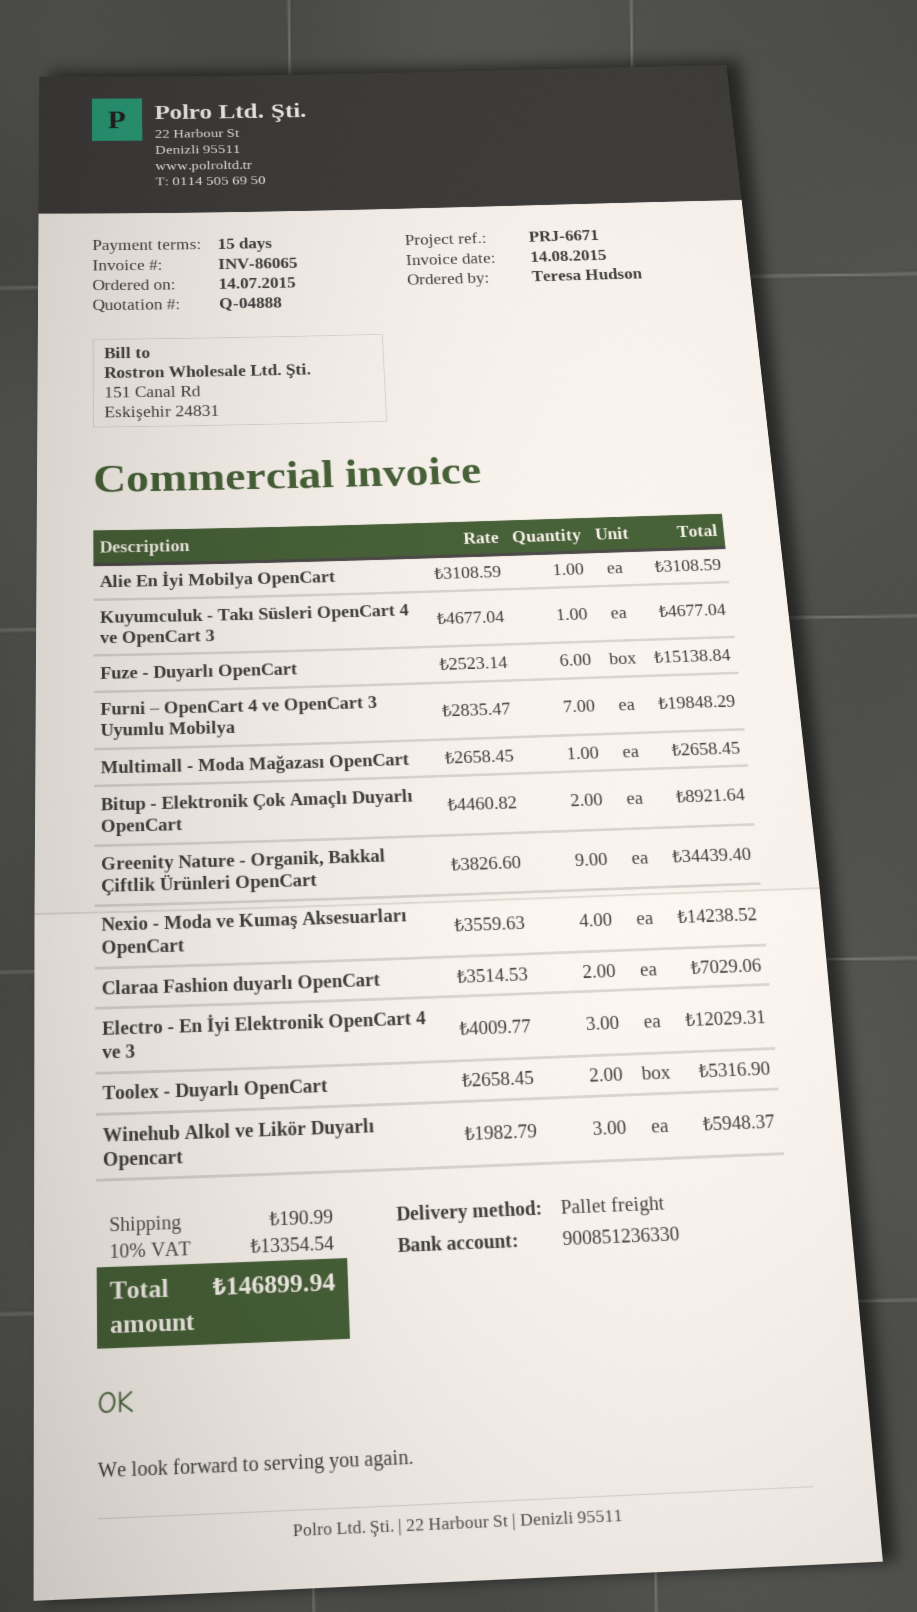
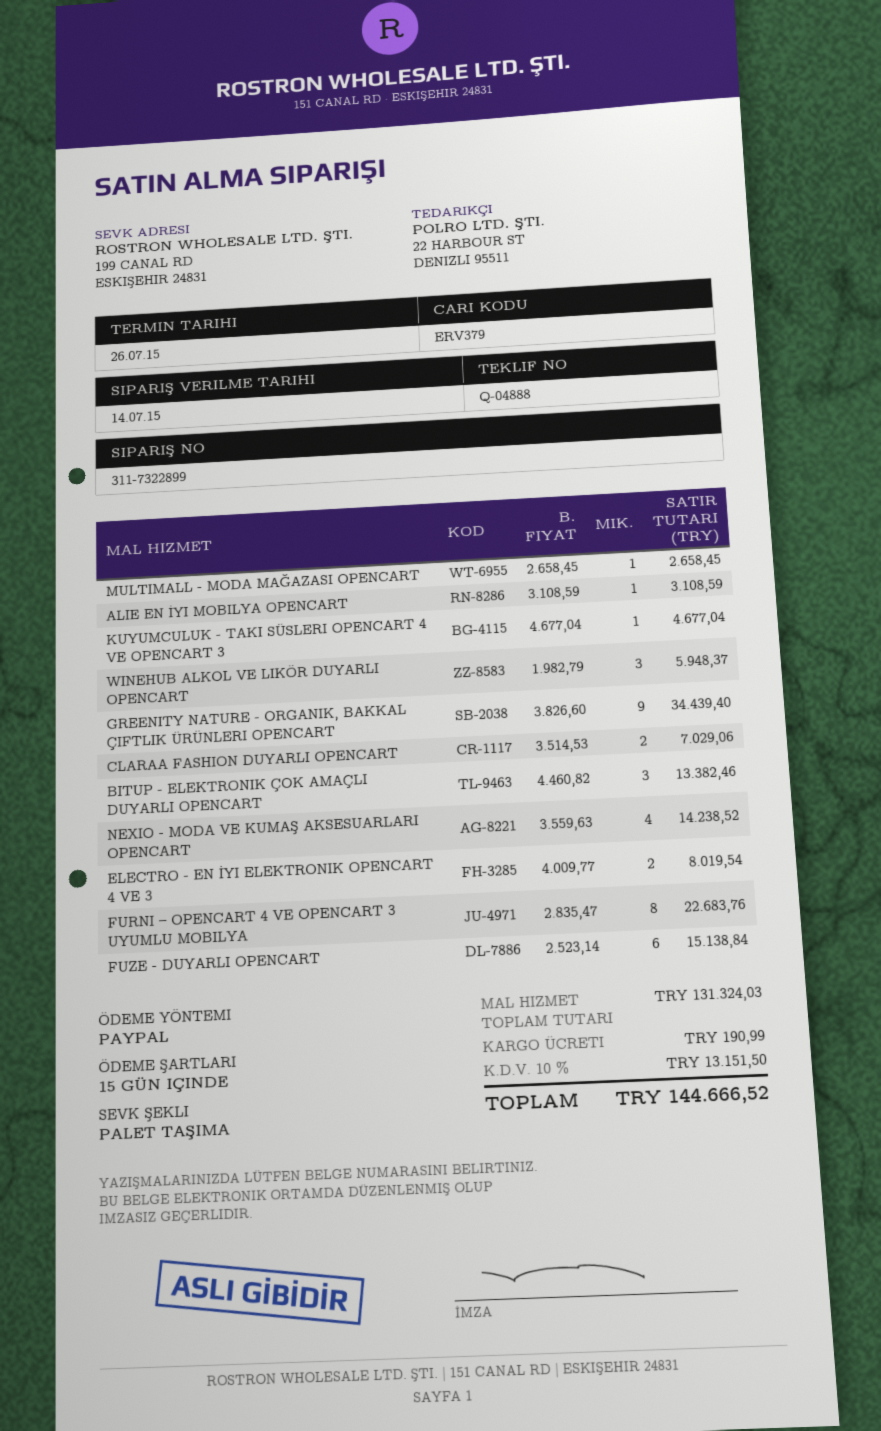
Furni – OpenCart 4 ve OpenCart 3 Uyumlu Mobilya: 7 x 2835.47 = 19848.29 -> 8 x 2835.47 = 22683.76
Bitup - Elektronik Çok Amaçlı Duyarlı OpenCart: 2 x 4460.82 = 8921.64 -> 3 x 4460.82 = 13382.46
Electro - En İyi Elektronik OpenCart 4 ve 3: 3 x 4009.77 = 12029.31 -> 2 x 4009.77 = 8019.54
Toolex - Duyarlı OpenCart: 2 x 2658.45 = 5316.90 -> none
tax: 10% = 13354.54 -> 10% = 13151.50
total: 146899.94 -> 144666.52

